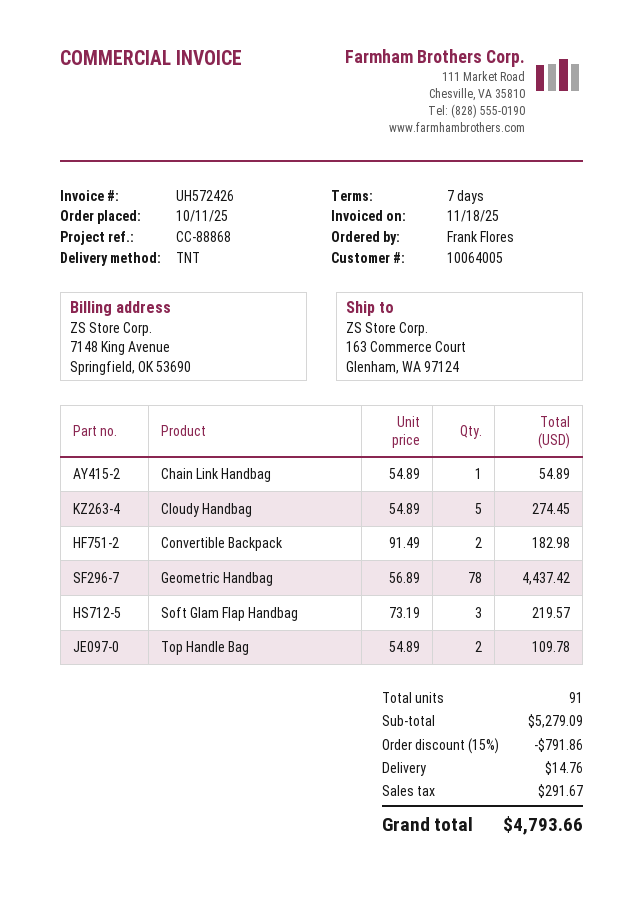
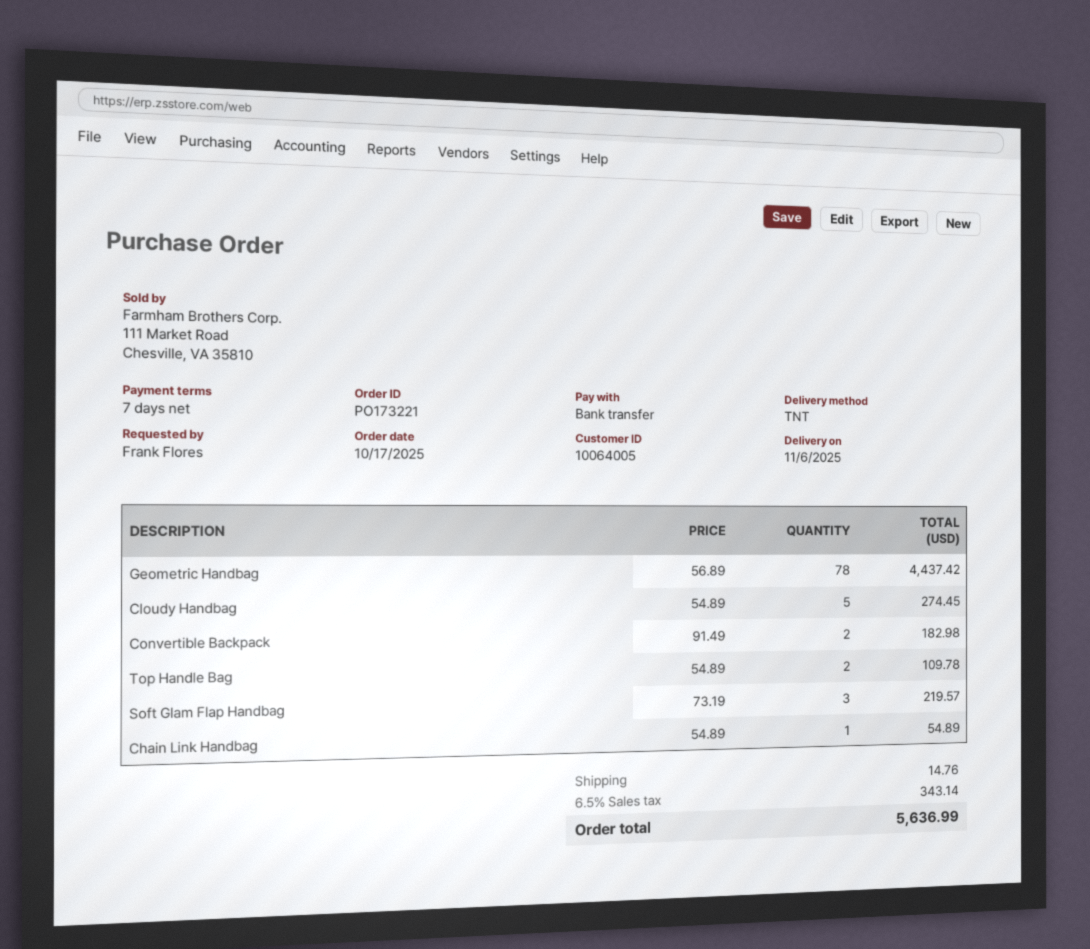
order date: 2025-10-11 -> 2025-10-17
discount: 15% = 791.86 -> none
tax: 291.67 -> 343.14
total: 4793.66 -> 5636.99

